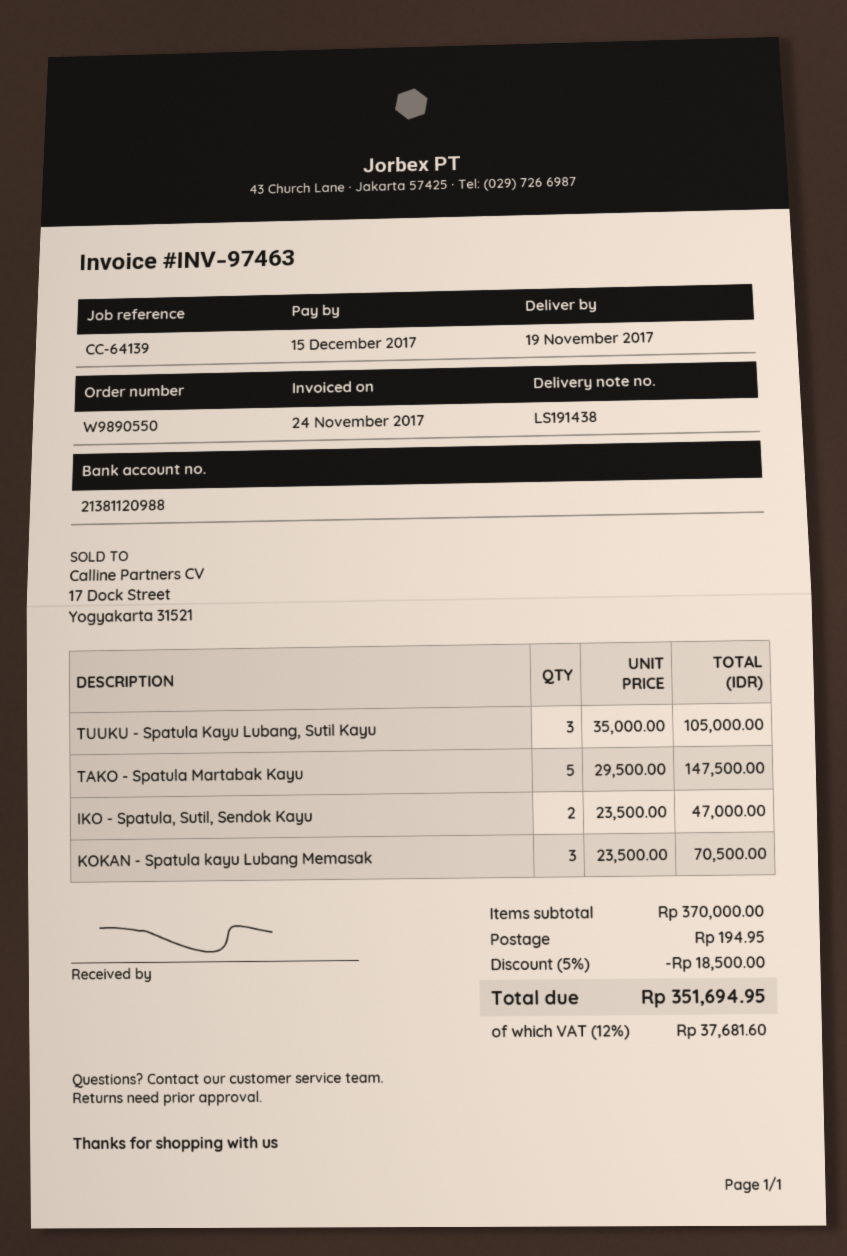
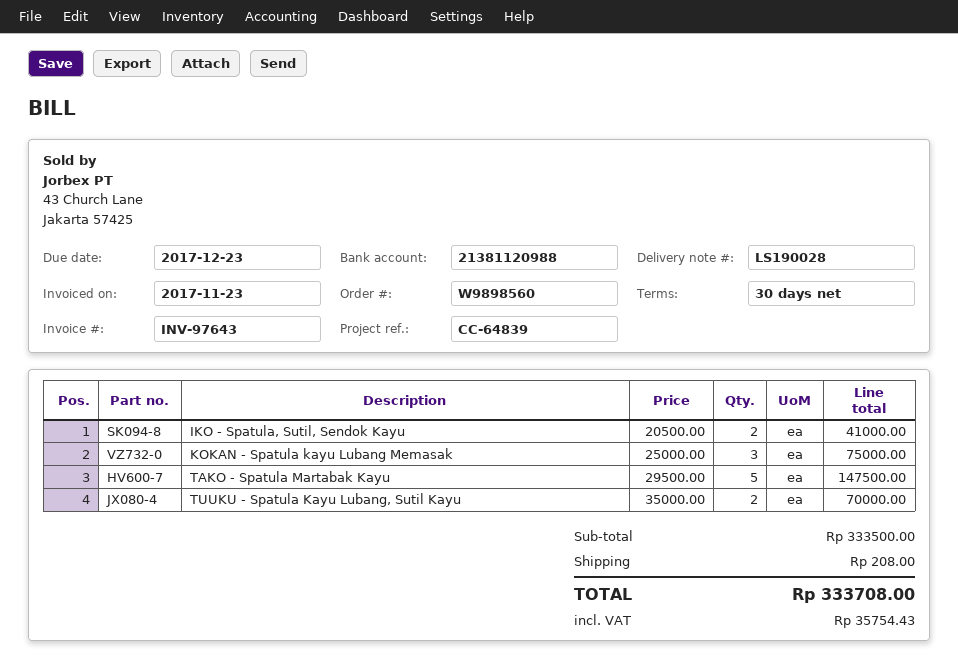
order number: W9890550 -> W9898560
delivery note number: LS191438 -> LS190028
invoice number: INV-97463 -> INV-97643
invoice date: 2017-11-24 -> 2017-11-23
due date: 2017-12-15 -> 2017-12-23
reference: CC-64139 -> CC-64839
TUUKU - Spatula Kayu Lubang, Sutil Kayu: 3 x 35000.00 = 105000.00 -> 2 x 35000.00 = 70000.00
IKO - Spatula, Sutil, Sendok Kayu: 2 x 23500.00 = 47000.00 -> 2 x 20500.00 = 41000.00
KOKAN - Spatula kayu Lubang Memasak: 3 x 23500.00 = 70500.00 -> 3 x 25000.00 = 75000.00
subtotal: 370000.00 -> 333500.00
discount: 5% = 18500.00 -> none
shipping: 194.95 -> 208.00
tax: 37681.60 -> 35754.43
total: 351694.95 -> 333708.00

